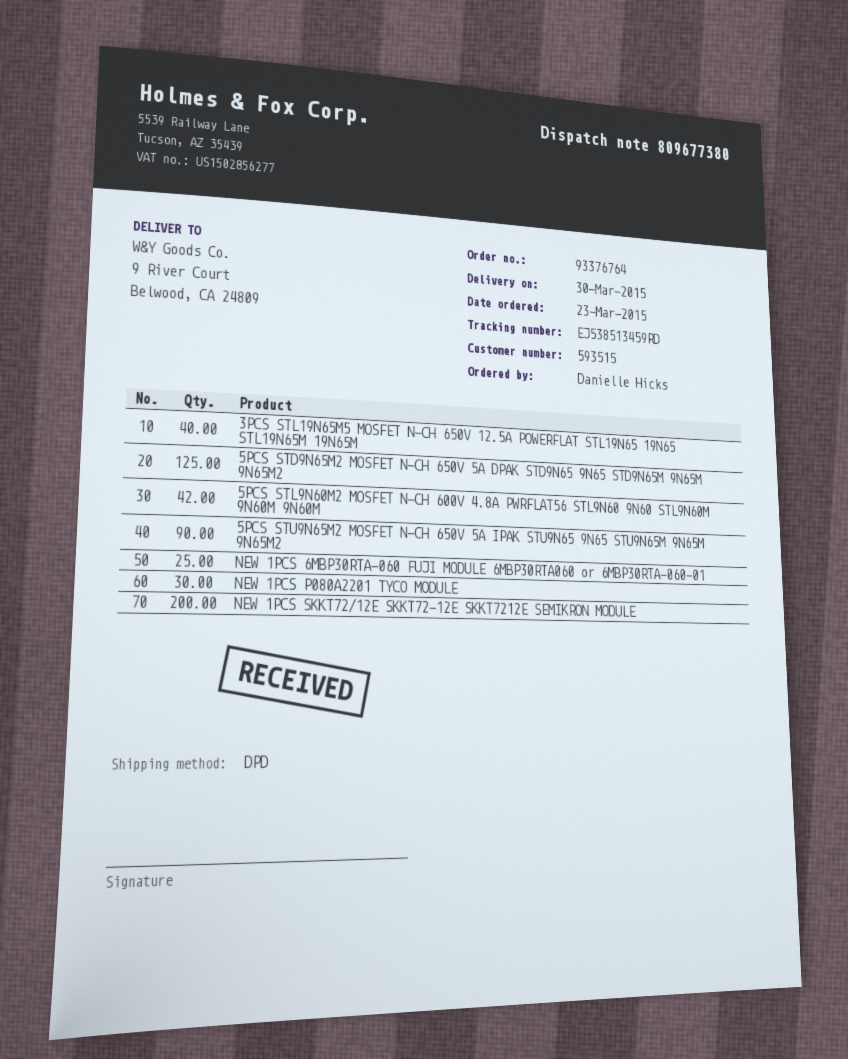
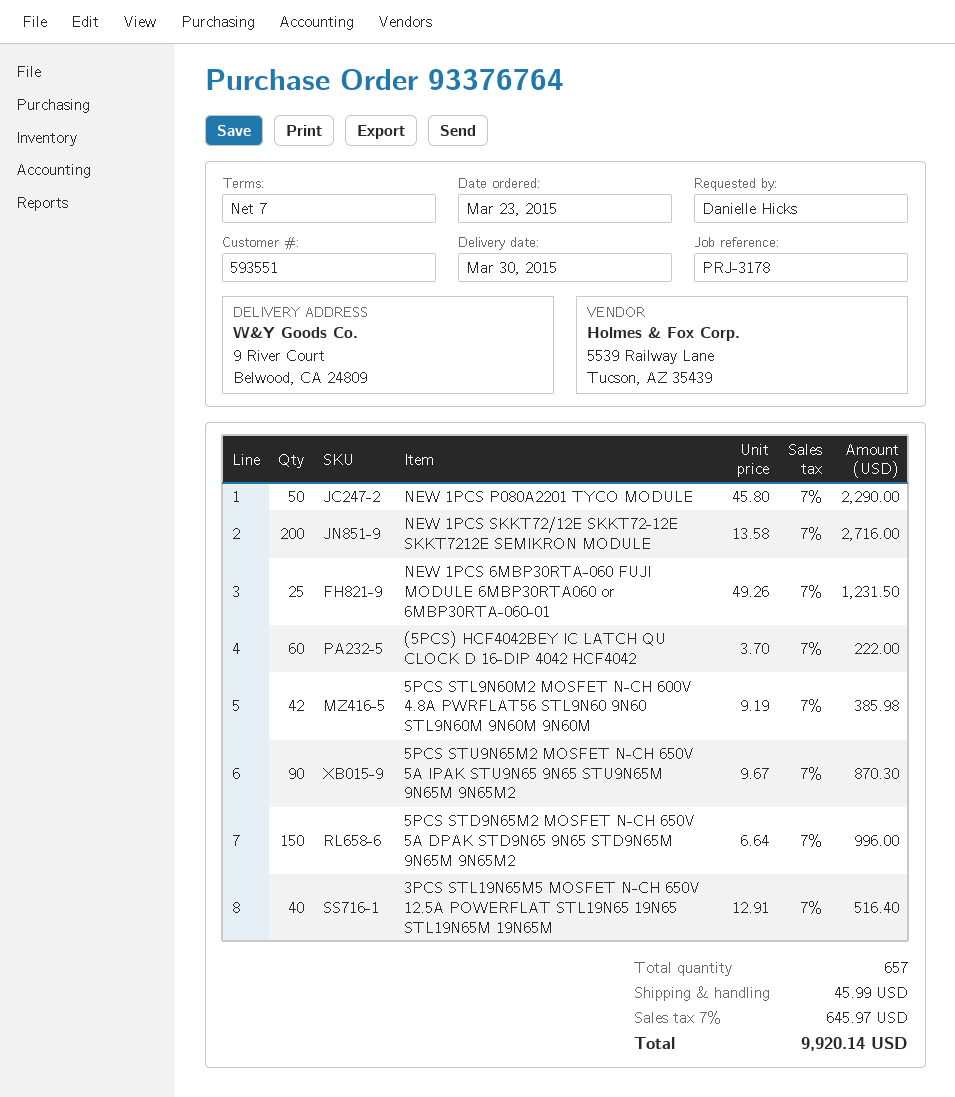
customer number: 593515 -> 593551
5PCS STD9N65M2 MOSFET N-CH 650V 5A DPAK STD9N65 9N65 STD9N65M 9N65M 9N65M2: 125 -> 150
NEW 1PCS P080A2201 TYCO MODULE: 30 -> 50
(5PCS) HCF4042BEY IC LATCH QU CLOCK D 16-DIP 4042 HCF4042: none -> 60

